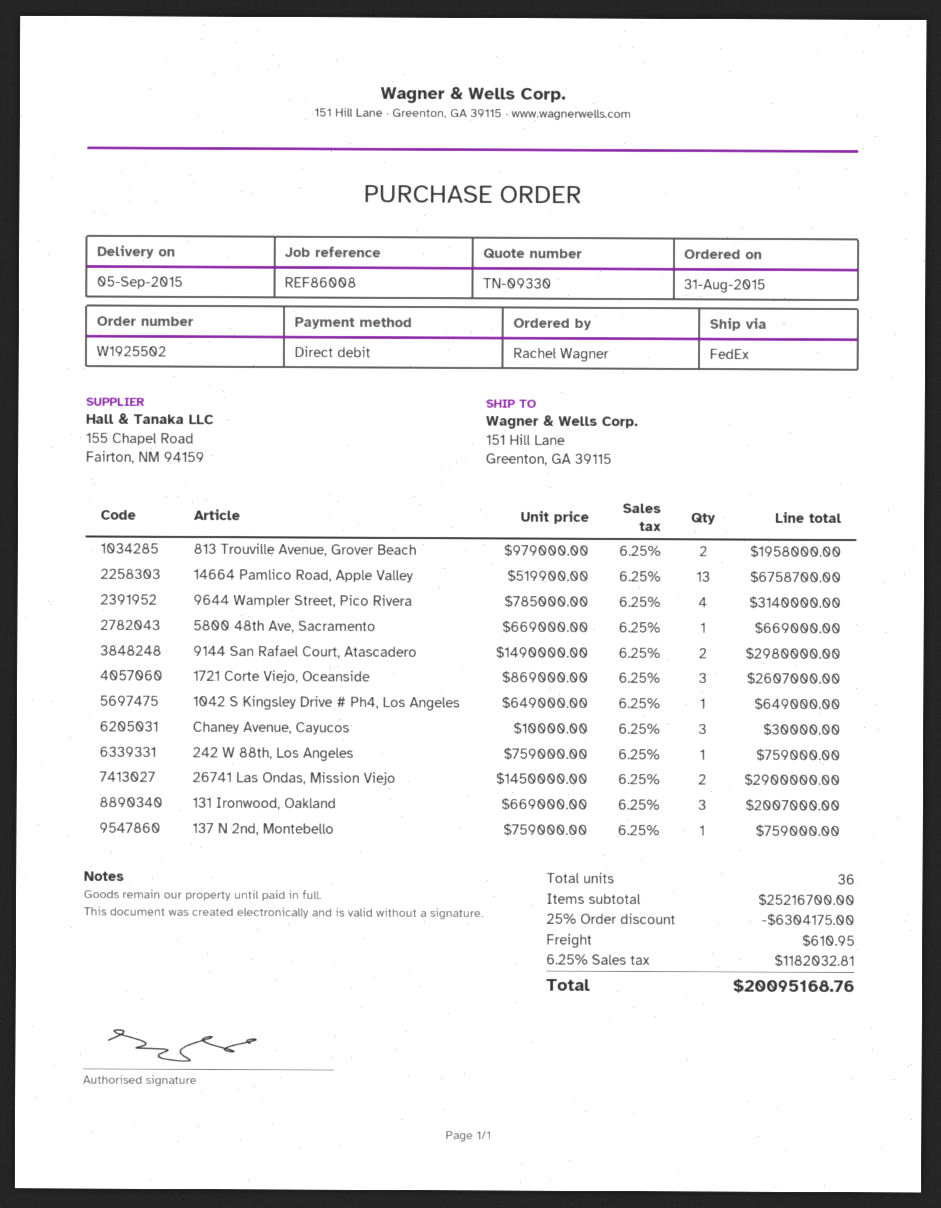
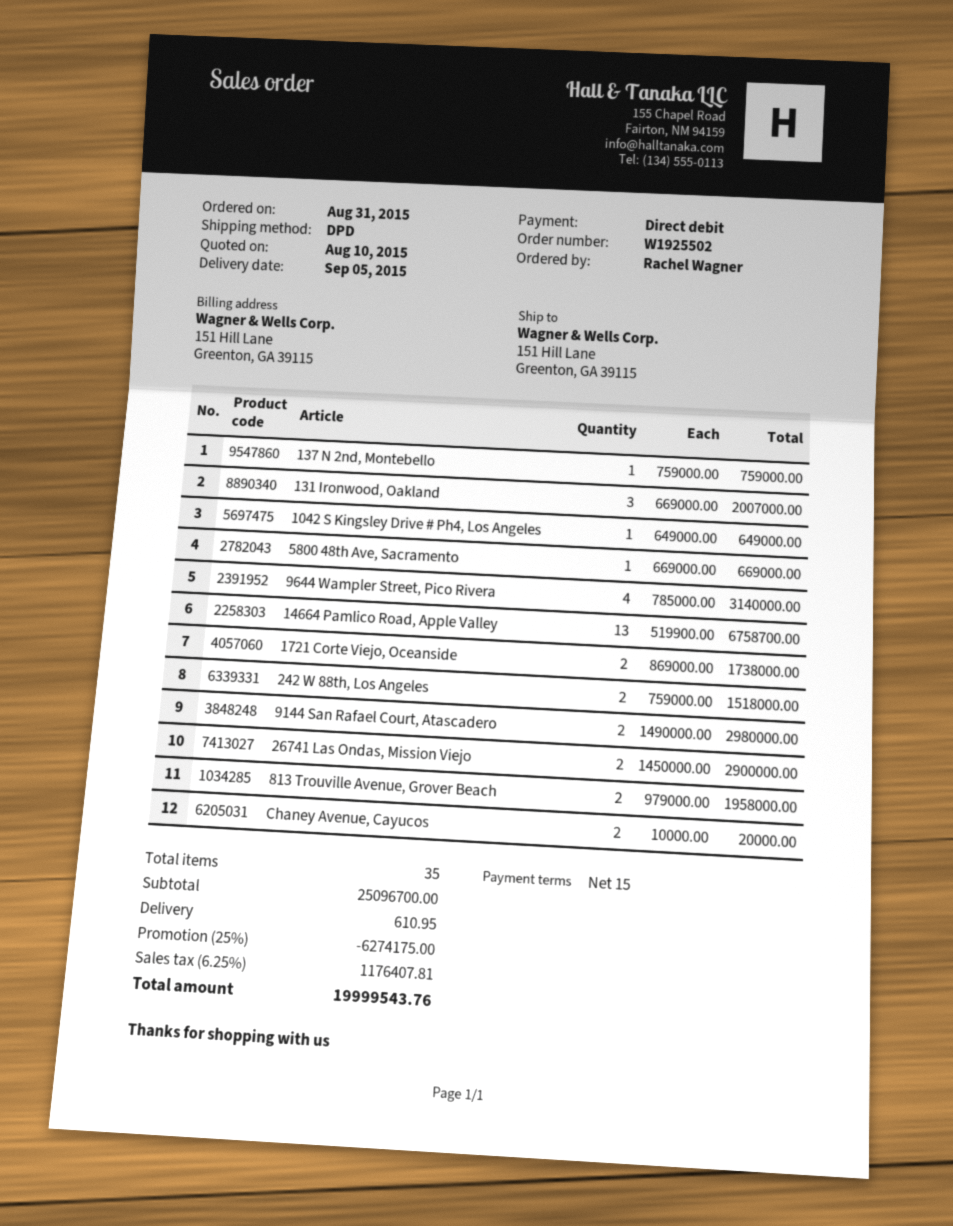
shipping method: FedEx -> DPD
1721 Corte Viejo, Oceanside: 3 x 869000.00 = 2607000.00 -> 2 x 869000.00 = 1738000.00
Chaney Avenue, Cayucos: 3 x 10000.00 = 30000.00 -> 2 x 10000.00 = 20000.00
242 W 88th, Los Angeles: 1 x 759000.00 = 759000.00 -> 2 x 759000.00 = 1518000.00
total quantity: 36 -> 35
subtotal: 25216700.00 -> 25096700.00
discount: 25% = 6304175.00 -> 25% = 6274175.00
tax: 6.25% = 1182032.81 -> 6.25% = 1176407.81
total: 20095168.76 -> 19999543.76

